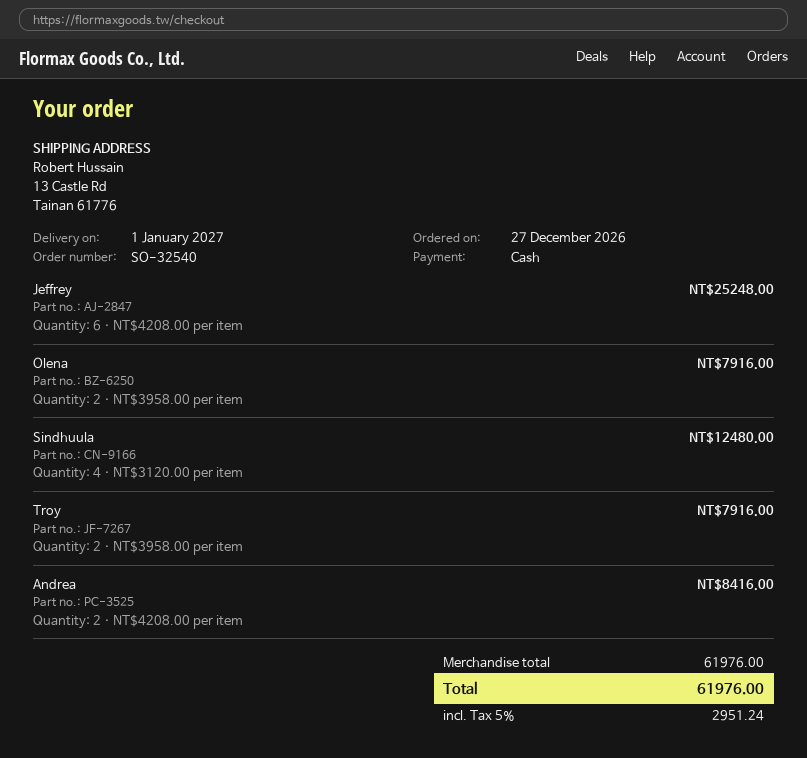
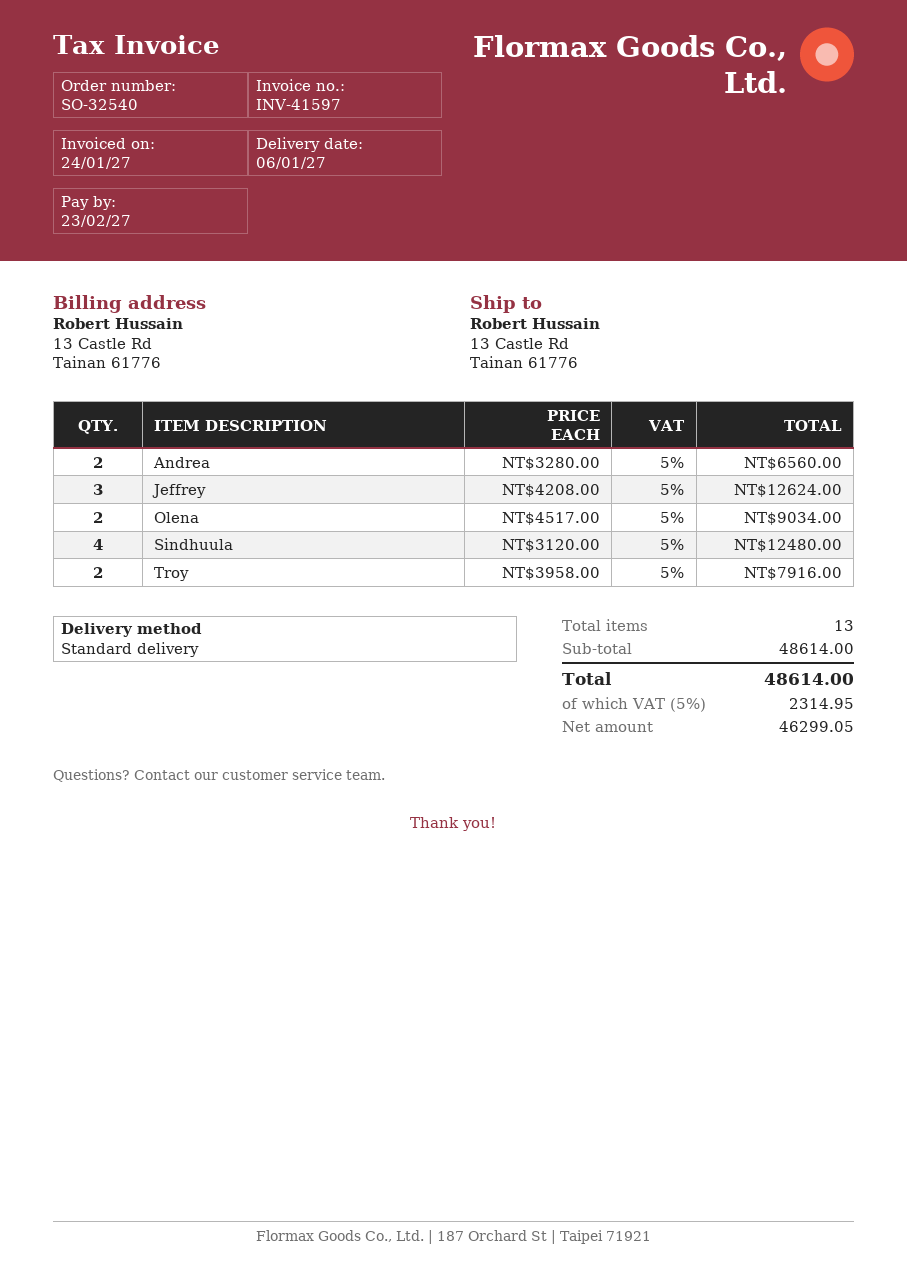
delivery date: 2027-01-01 -> 2027-01-06
Jeffrey: 6 x 4208.00 = 25248.00 -> 3 x 4208.00 = 12624.00
Olena: 2 x 3958.00 = 7916.00 -> 2 x 4517.00 = 9034.00
Andrea: 2 x 4208.00 = 8416.00 -> 2 x 3280.00 = 6560.00
subtotal: 61976.00 -> 48614.00
tax: 5% = 2951.24 -> 5% = 2314.95
total: 61976.00 -> 48614.00

